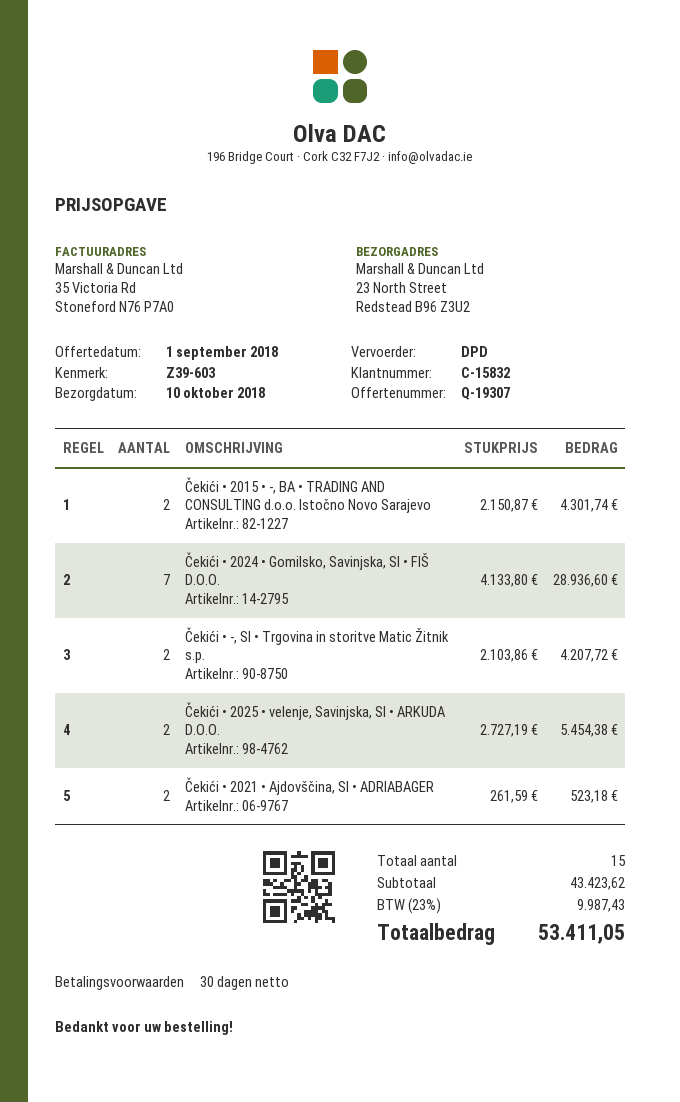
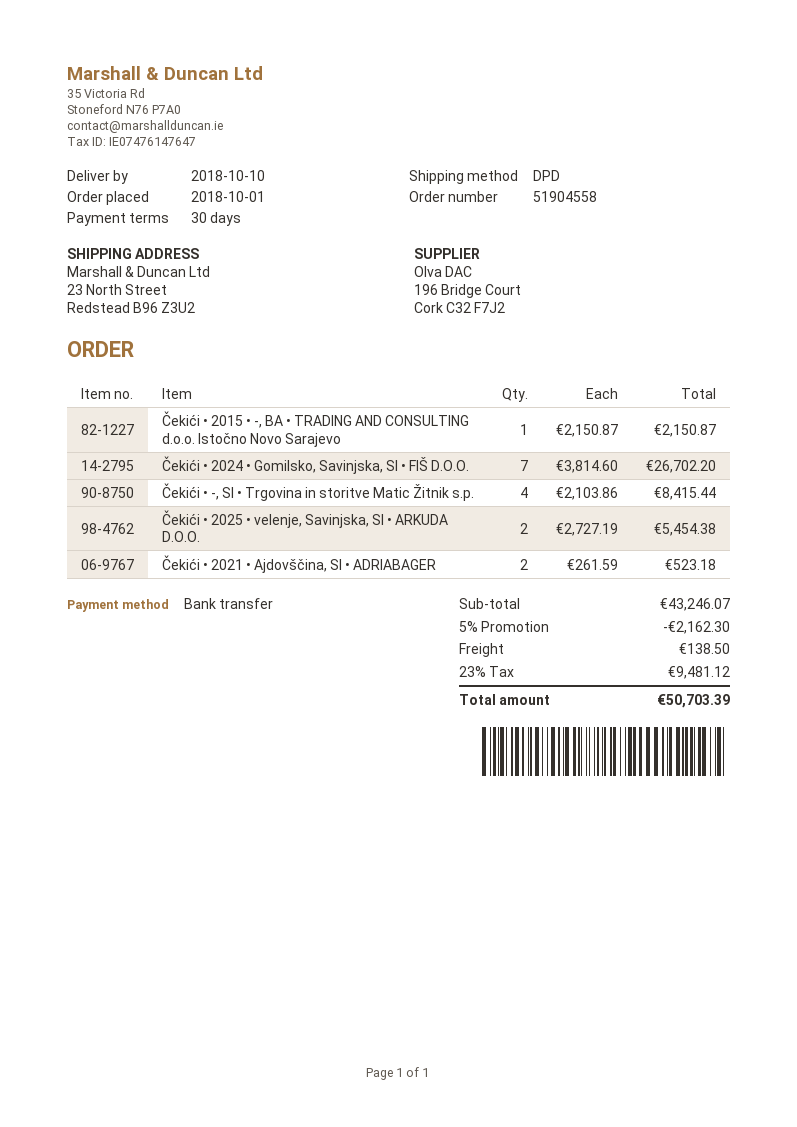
Čekići • 2015 • -, BA • TRADING AND CONSULTING d.o.o. Istočno Novo Sarajevo: 2 x 2150.87 = 4301.74 -> 1 x 2150.87 = 2150.87
Čekići • 2024 • Gomilsko, Savinjska, SI • FIŠ D.O.O.: 7 x 4133.80 = 28936.60 -> 7 x 3814.60 = 26702.20
Čekići • -, SI • Trgovina in storitve Matic Žitnik s.p.: 2 x 2103.86 = 4207.72 -> 4 x 2103.86 = 8415.44
subtotal: 43423.62 -> 43246.07
discount: none -> 5% = 2162.30
shipping: none -> 138.50
tax: 23% = 9987.43 -> 23% = 9481.12
total: 53411.05 -> 50703.39

